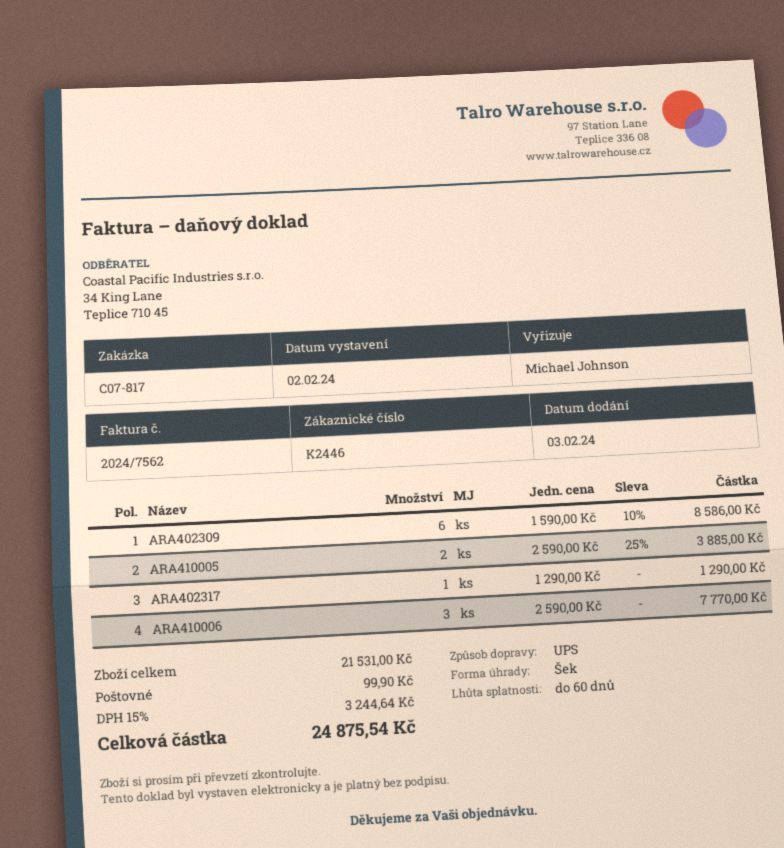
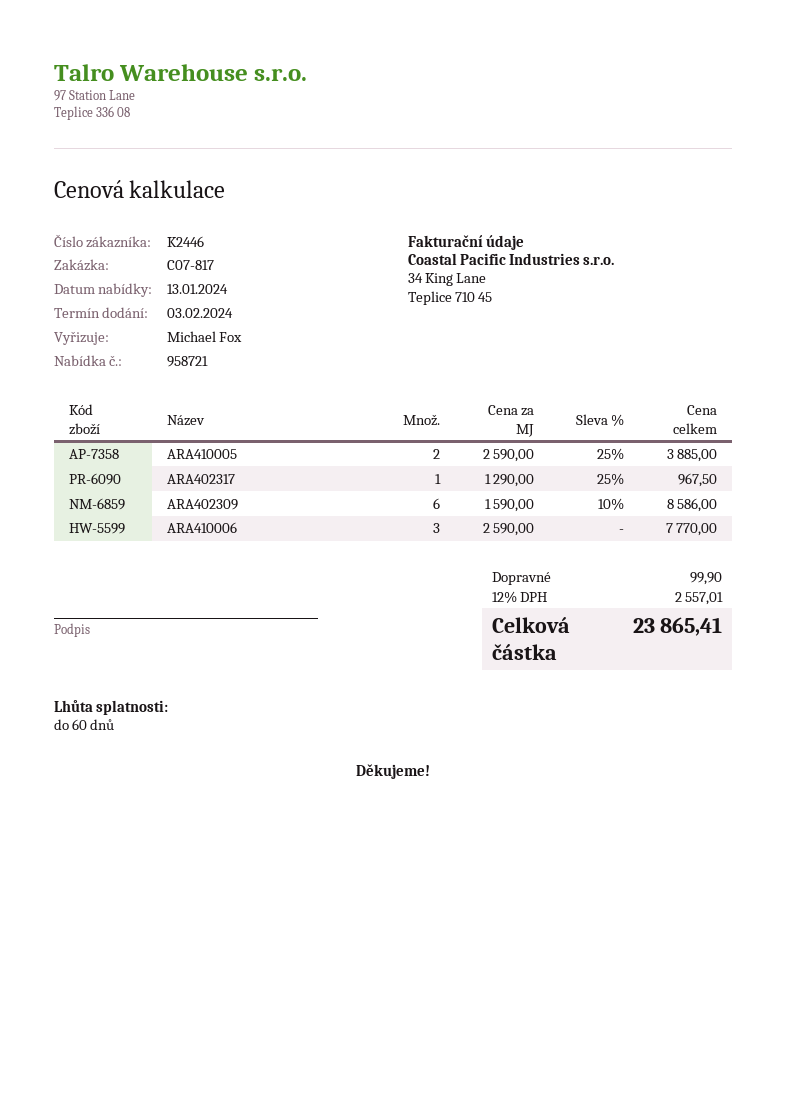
sales rep: Michael Johnson -> Michael Fox
ARA402317: 1 x 1290.00 = 1290.00 -> 1 x 1290.00 - 25% = 967.50
tax: 15% = 3244.64 -> 12% = 2557.01
total: 24875.54 -> 23865.41

